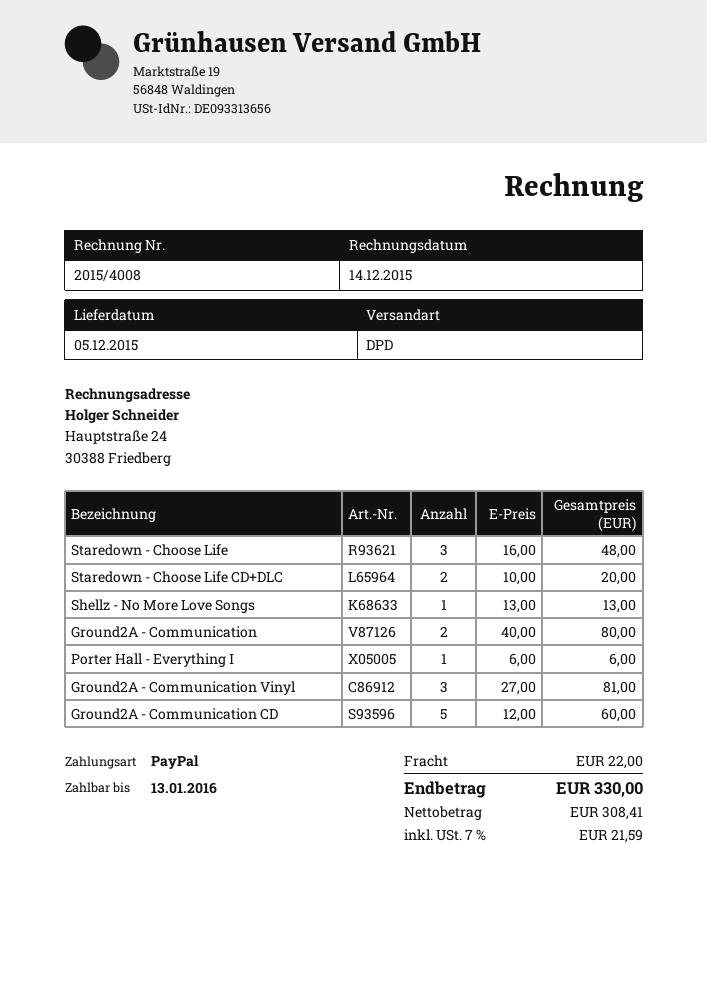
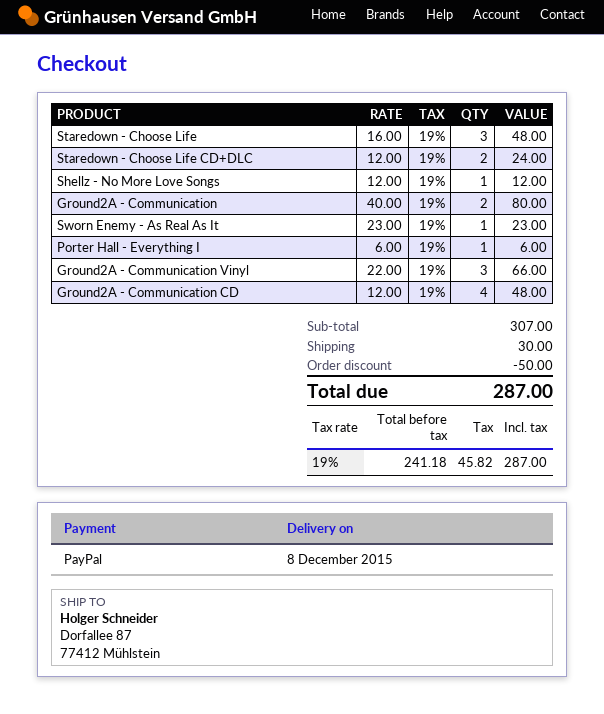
delivery date: 2015-12-05 -> 2015-12-08
Staredown - Choose Life CD+DLC: 2 x 10.00 = 20.00 -> 2 x 12.00 = 24.00
Shellz - No More Love Songs: 1 x 13.00 = 13.00 -> 1 x 12.00 = 12.00
Ground2A - Communication Vinyl: 3 x 27.00 = 81.00 -> 3 x 22.00 = 66.00
Ground2A - Communication CD: 5 x 12.00 = 60.00 -> 4 x 12.00 = 48.00
Sworn Enemy - As Real As It: none -> 1 x 23.00 = 23.00
discount: none -> 50.00
shipping: 22.00 -> 30.00
net: 308.41 -> 241.18
tax: 7% = 21.59 -> 19% = 45.82
total: 330.00 -> 287.00

